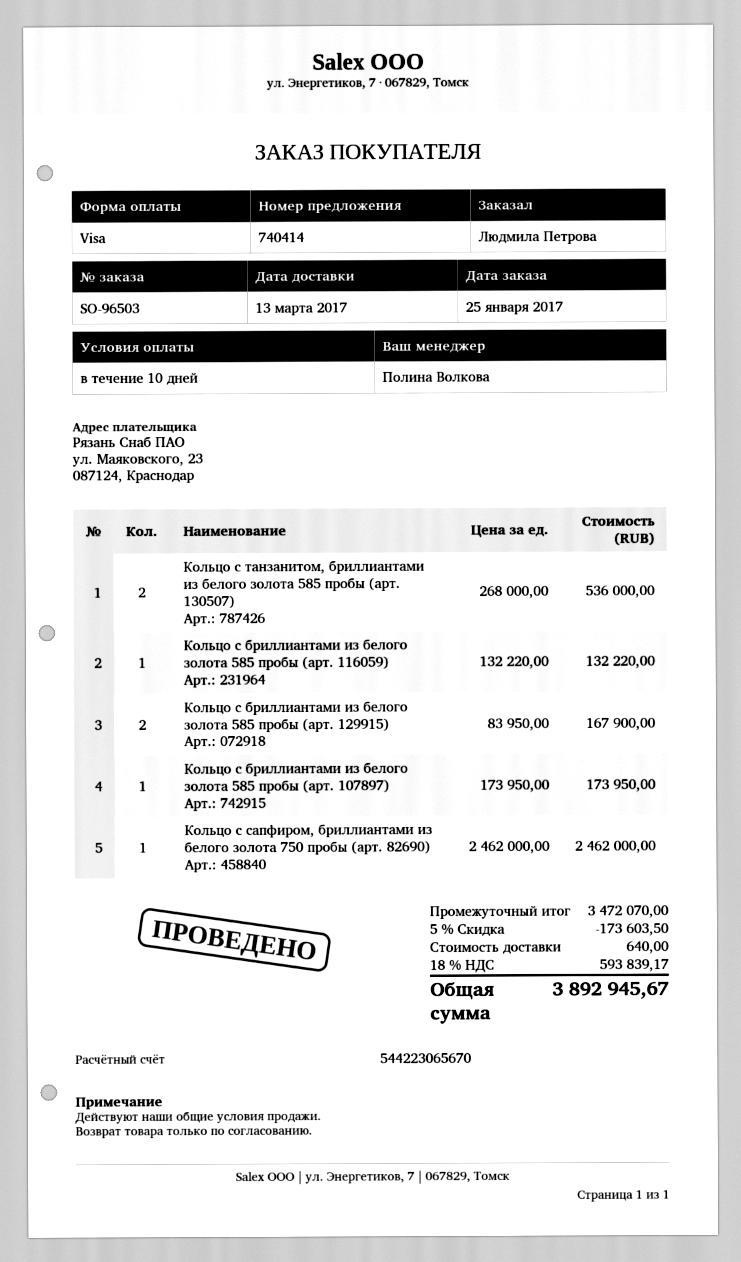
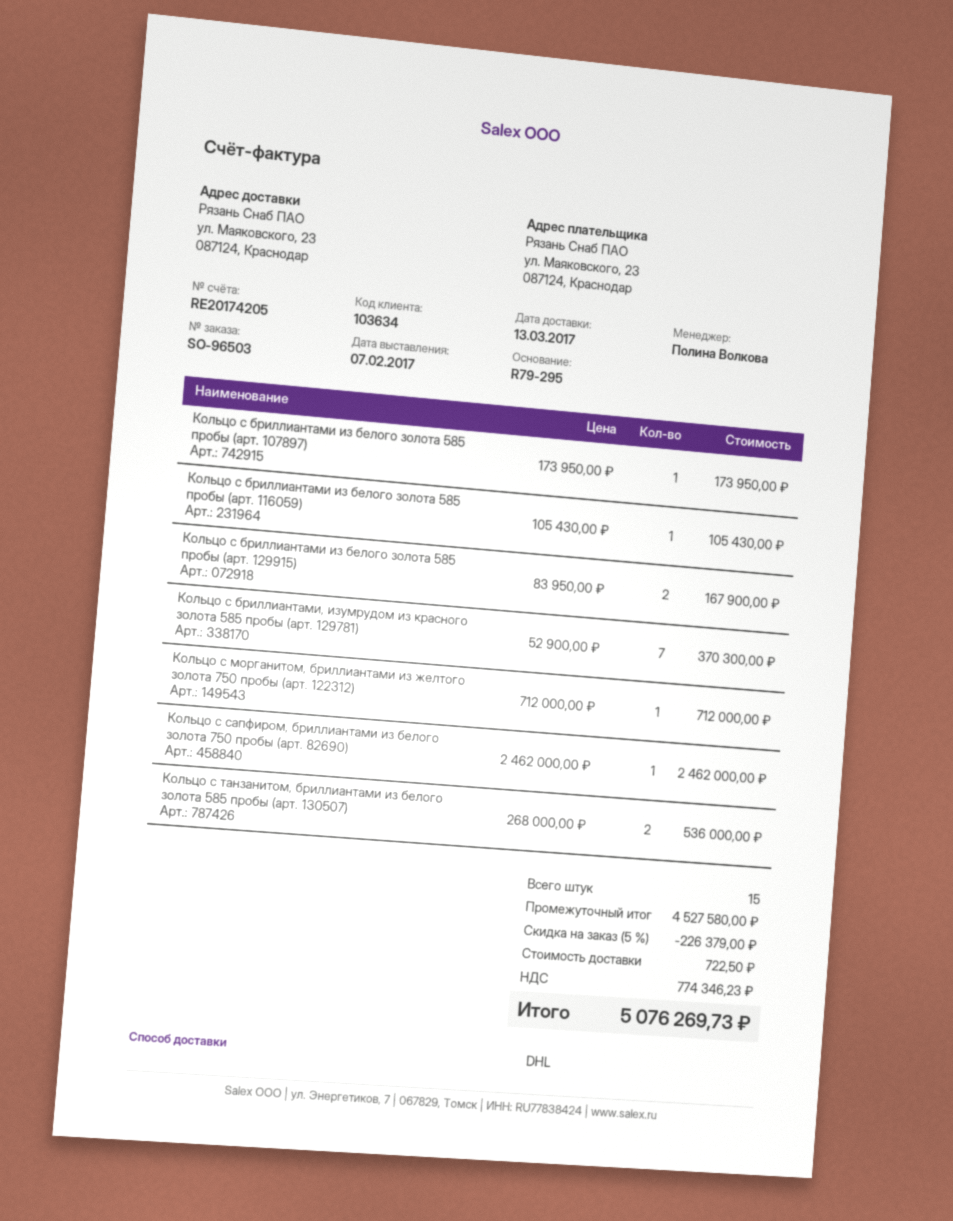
Кольцо с бриллиантами из белого золота 585 пробы (арт. 116059): 1 x 132220.00 = 132220.00 -> 1 x 105430.00 = 105430.00
Кольцо с бриллиантами, изумрудом из красного золота 585 пробы (арт. 129781): none -> 7 x 52900.00 = 370300.00
Кольцо с морганитом, бриллиантами из желтого золота 750 пробы (арт. 122312): none -> 1 x 712000.00 = 712000.00
subtotal: 3472070.00 -> 4527580.00
discount: 5% = 173603.50 -> 5% = 226379.00
shipping: 640.00 -> 722.50
tax: 593839.17 -> 774346.23
total: 3892945.67 -> 5076269.73

